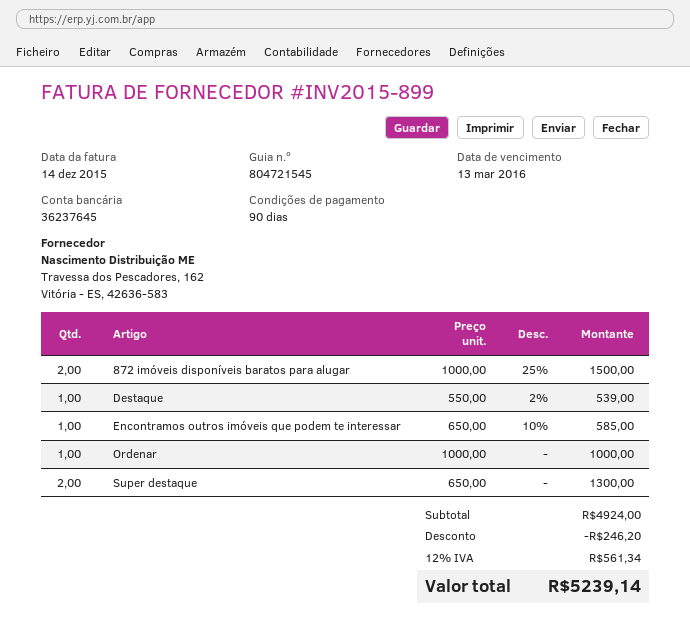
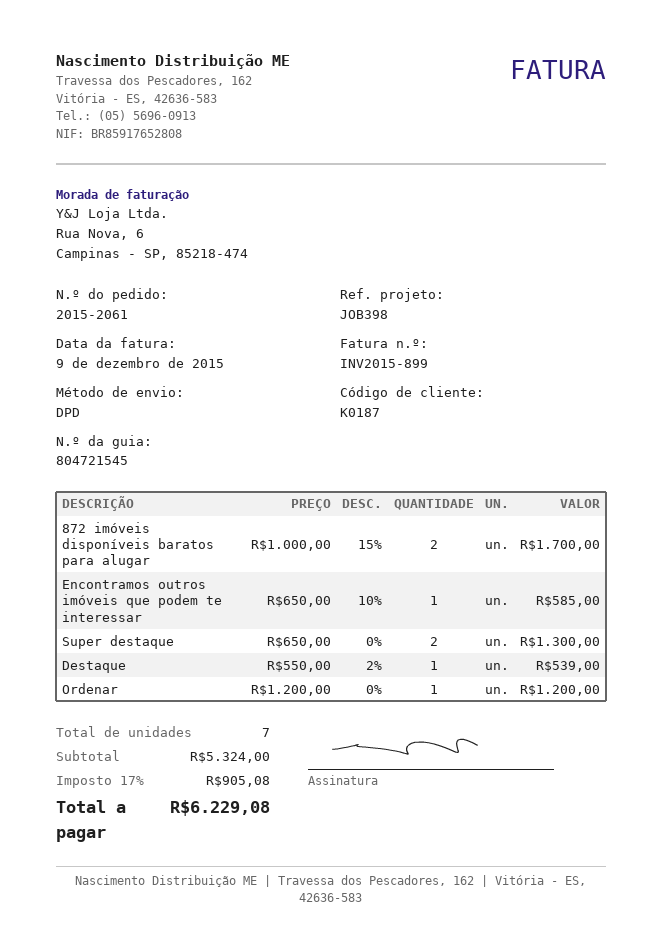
invoice date: 2015-12-14 -> 2015-12-09
872 imóveis disponíveis baratos para alugar: 2 x 1000.00 - 25% = 1500.00 -> 2 x 1000.00 - 15% = 1700.00
Ordenar: 1 x 1000.00 = 1000.00 -> 1 x 1200.00 = 1200.00
subtotal: 4924.00 -> 5324.00
discount: 246.20 -> none
tax: 12% = 561.34 -> 17% = 905.08
total: 5239.14 -> 6229.08

